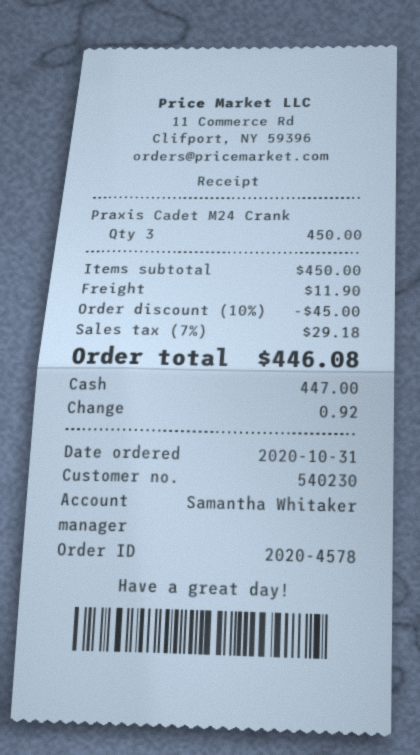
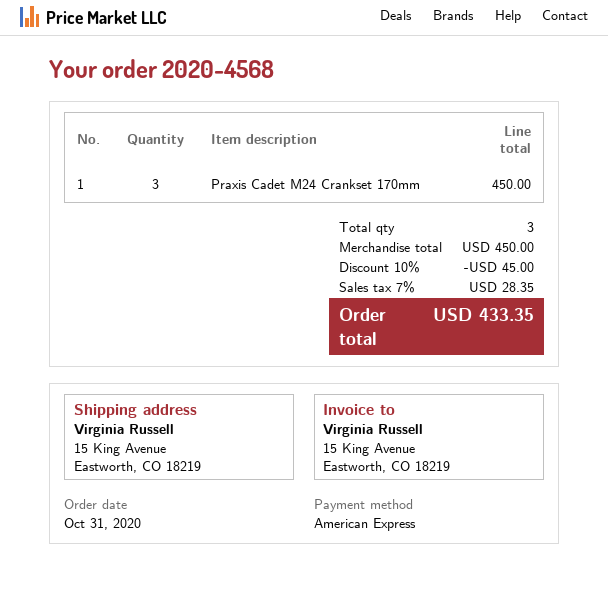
order number: 2020-4578 -> 2020-4568
payment method: cash -> American Express
shipping: 11.90 -> none
tax: 7% = 29.18 -> 7% = 28.35
total: 446.08 -> 433.35

